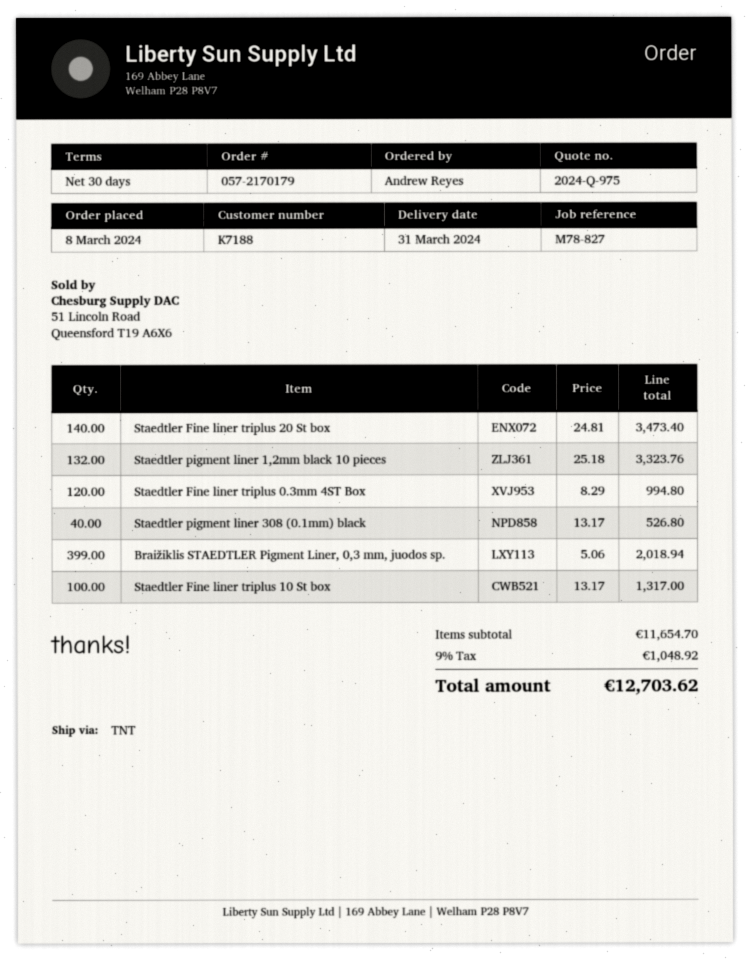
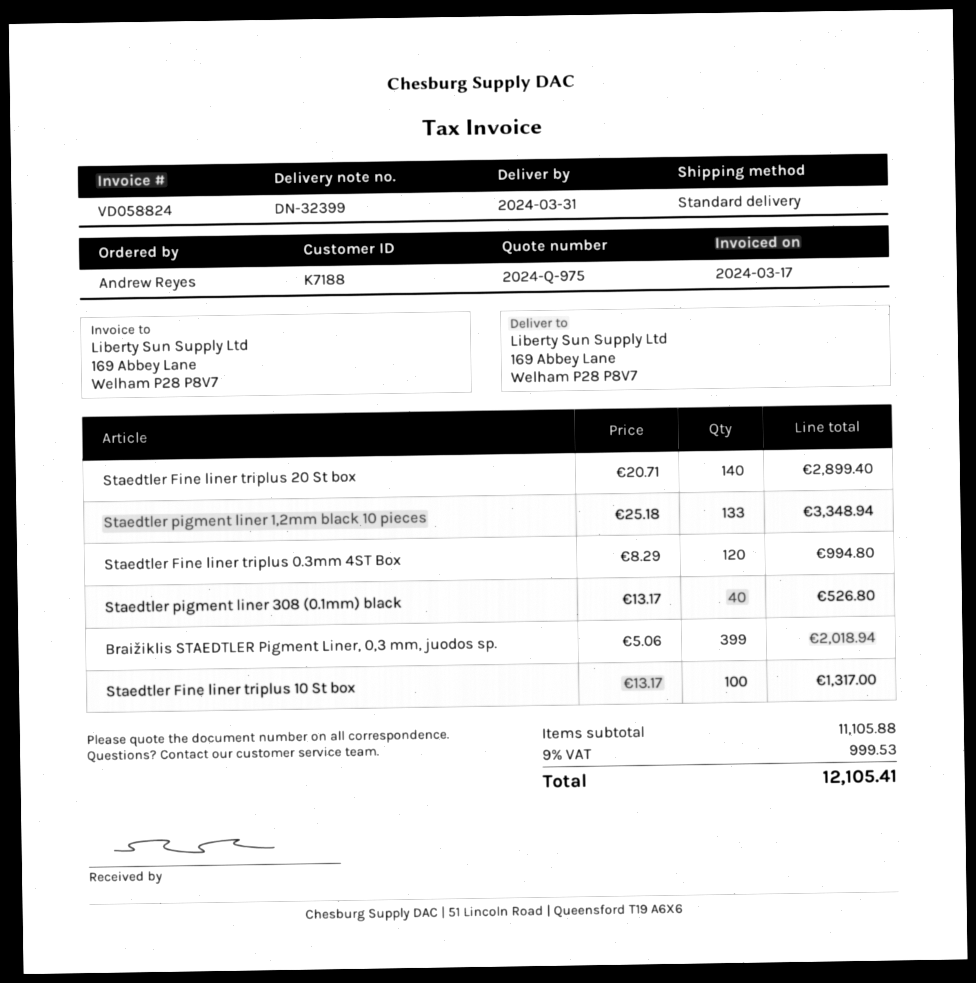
shipping method: TNT -> standard
Staedtler Fine liner triplus 20 St box: 140 x 24.81 = 3473.40 -> 140 x 20.71 = 2899.40
Staedtler pigment liner 1,2mm black 10 pieces: 132 x 25.18 = 3323.76 -> 133 x 25.18 = 3348.94
subtotal: 11654.70 -> 11105.88
tax: 9% = 1048.92 -> 9% = 999.53
total: 12703.62 -> 12105.41

